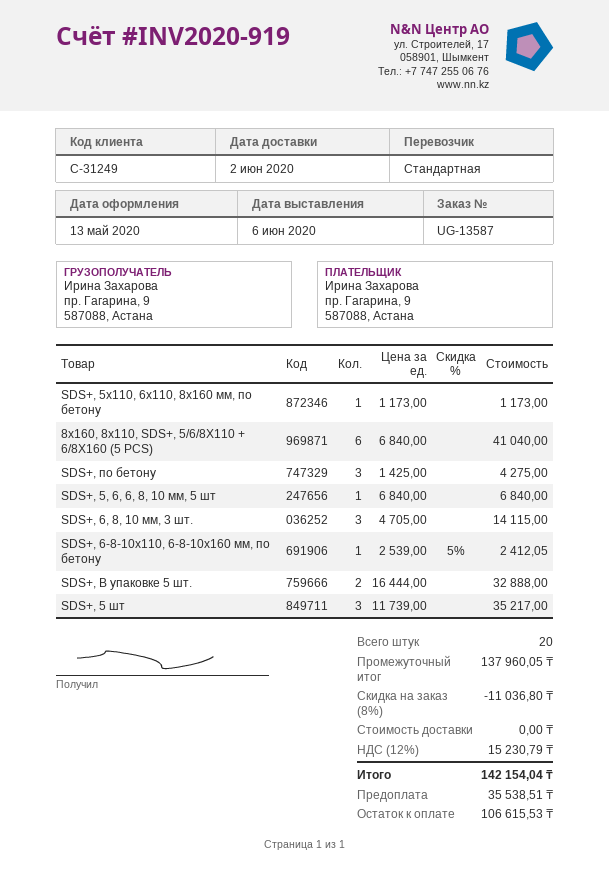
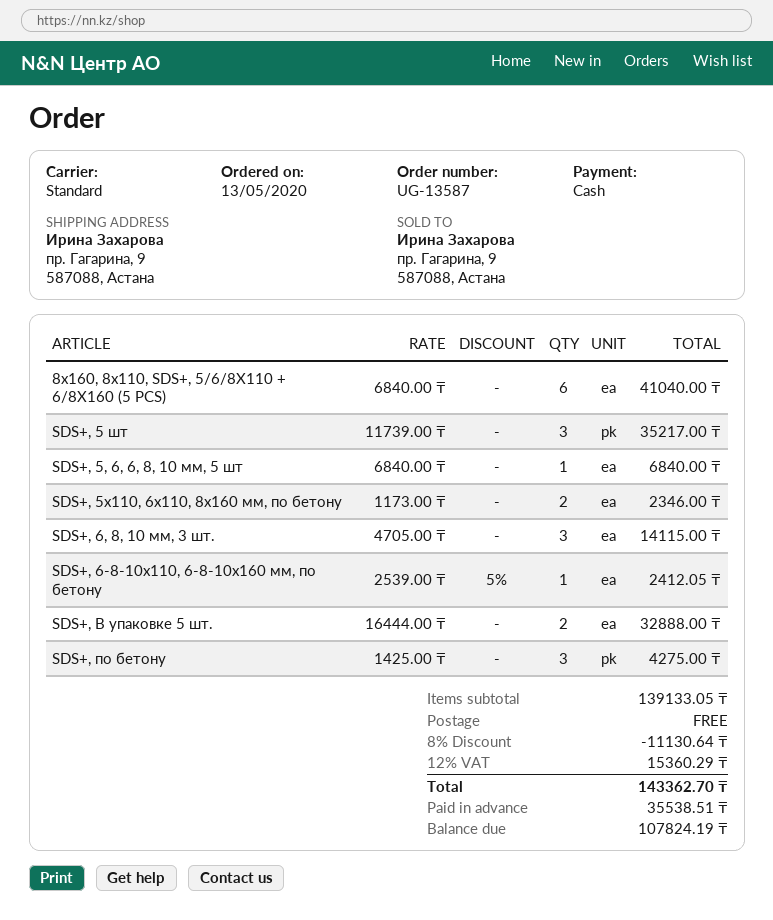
SDS+, 5х110, 6х110, 8х160 мм, по бетону: 1 x 1173.00 = 1173.00 -> 2 x 1173.00 = 2346.00
subtotal: 137960.05 -> 139133.05
discount: 8% = 11036.80 -> 8% = 11130.64
tax: 12% = 15230.79 -> 12% = 15360.29
total: 142154.04 -> 143362.70
balance: 106615.53 -> 107824.19

